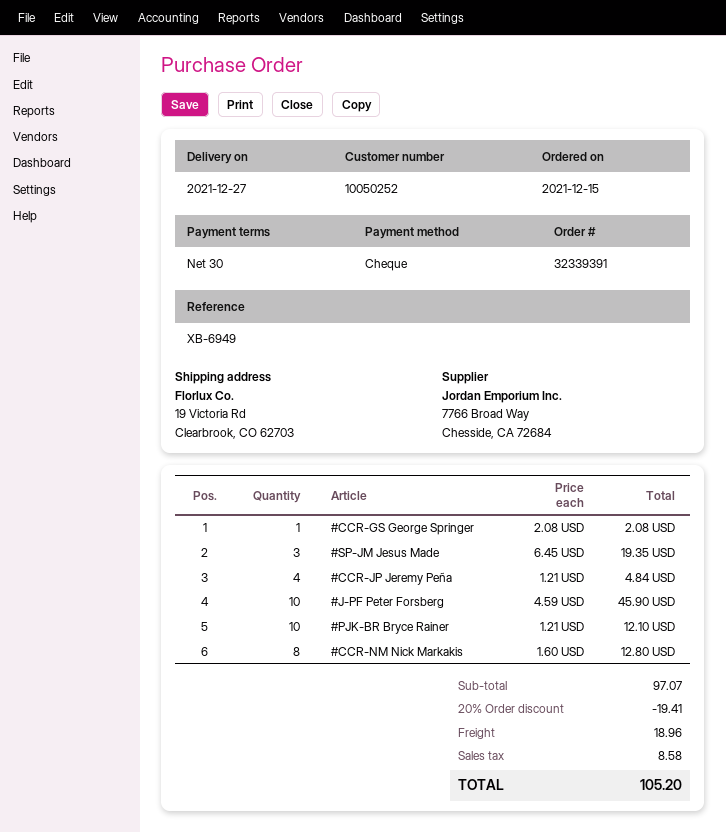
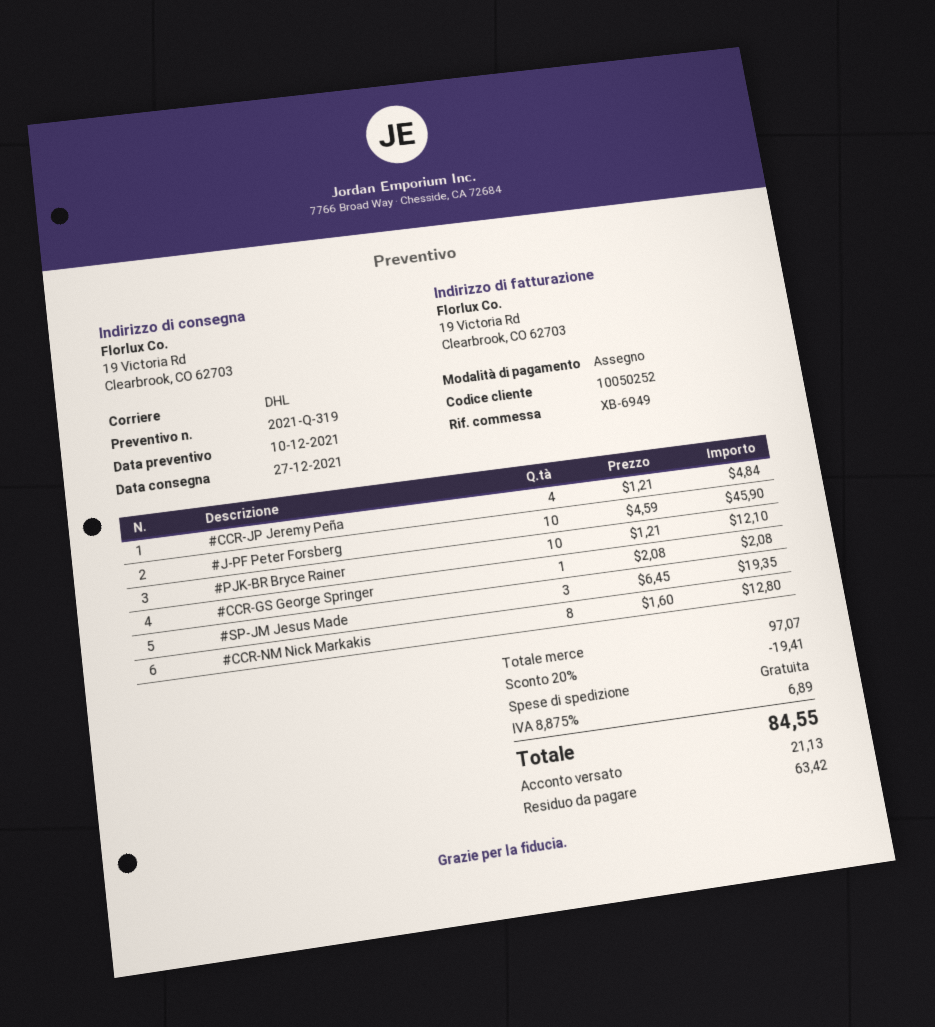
shipping: 18.96 -> 0.00
tax: 8.58 -> 6.89
total: 105.20 -> 84.55

